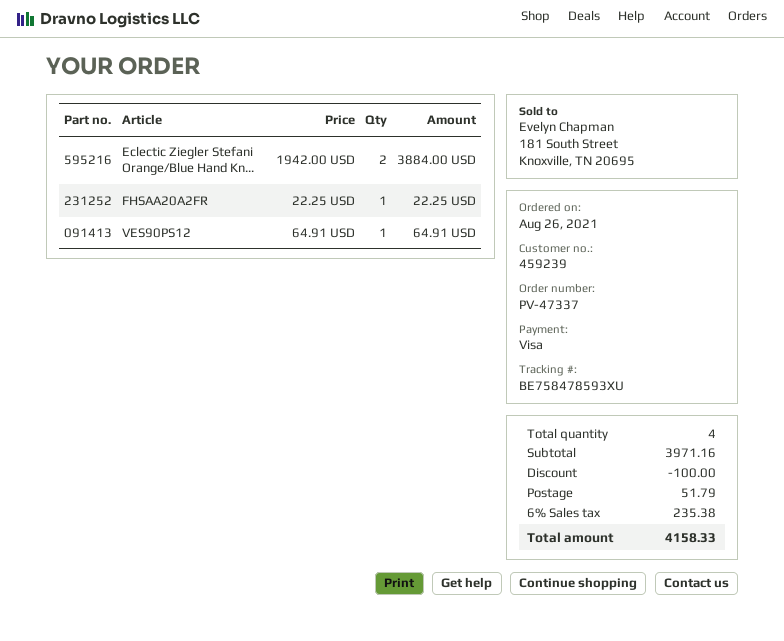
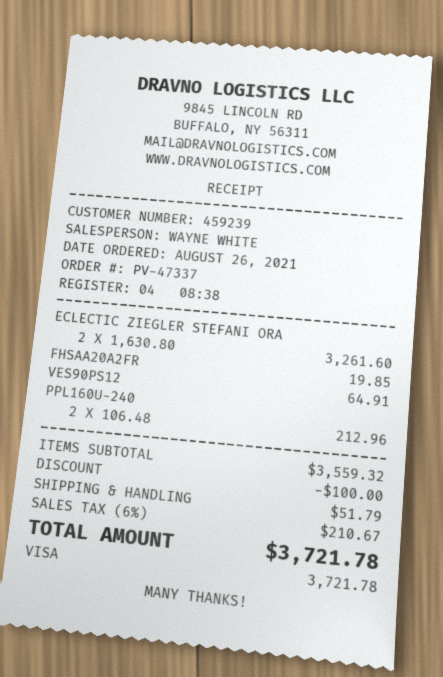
Eclectic Ziegler Stefani Orange/Blue Hand Kn...: 2 x 1942.00 = 3884.00 -> 2 x 1630.80 = 3261.60
FHSAA20A2FR: 1 x 22.25 = 22.25 -> 1 x 19.85 = 19.85
PPL160U-240: none -> 2 x 106.48 = 212.96
subtotal: 3971.16 -> 3559.32
tax: 6% = 235.38 -> 6% = 210.67
total: 4158.33 -> 3721.78

